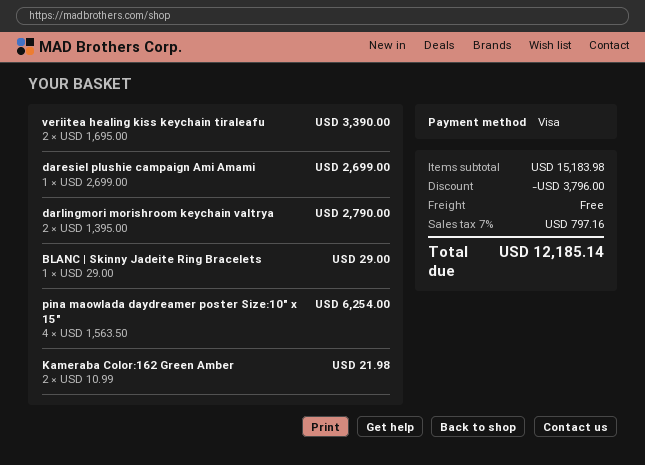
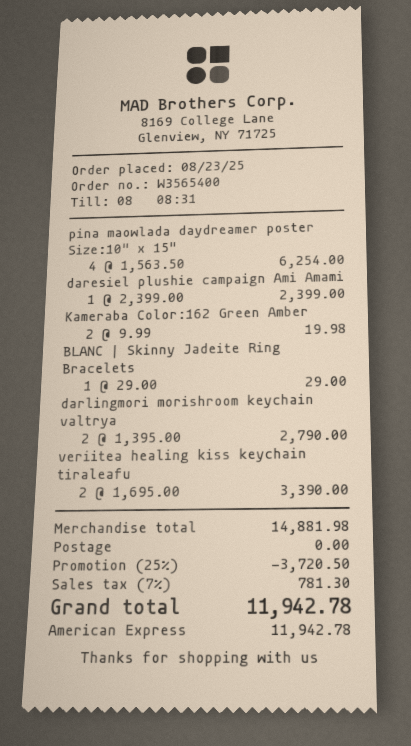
payment method: Visa -> American Express
daresiel plushie campaign Ami Amami: 1 x 2699.00 = 2699.00 -> 1 x 2399.00 = 2399.00
Kameraba Color:162 Green Amber: 2 x 10.99 = 21.98 -> 2 x 9.99 = 19.98
subtotal: 15183.98 -> 14881.98
discount: 3796.00 -> 3720.50
tax: 7% = 797.16 -> 7% = 781.30
total: 12185.14 -> 11942.78

